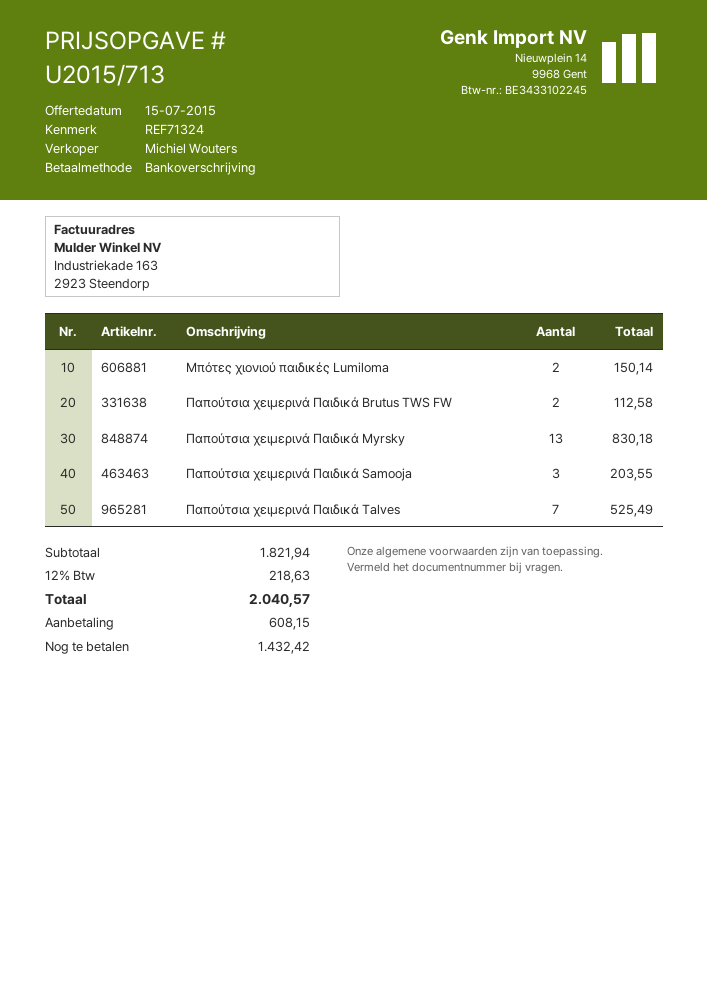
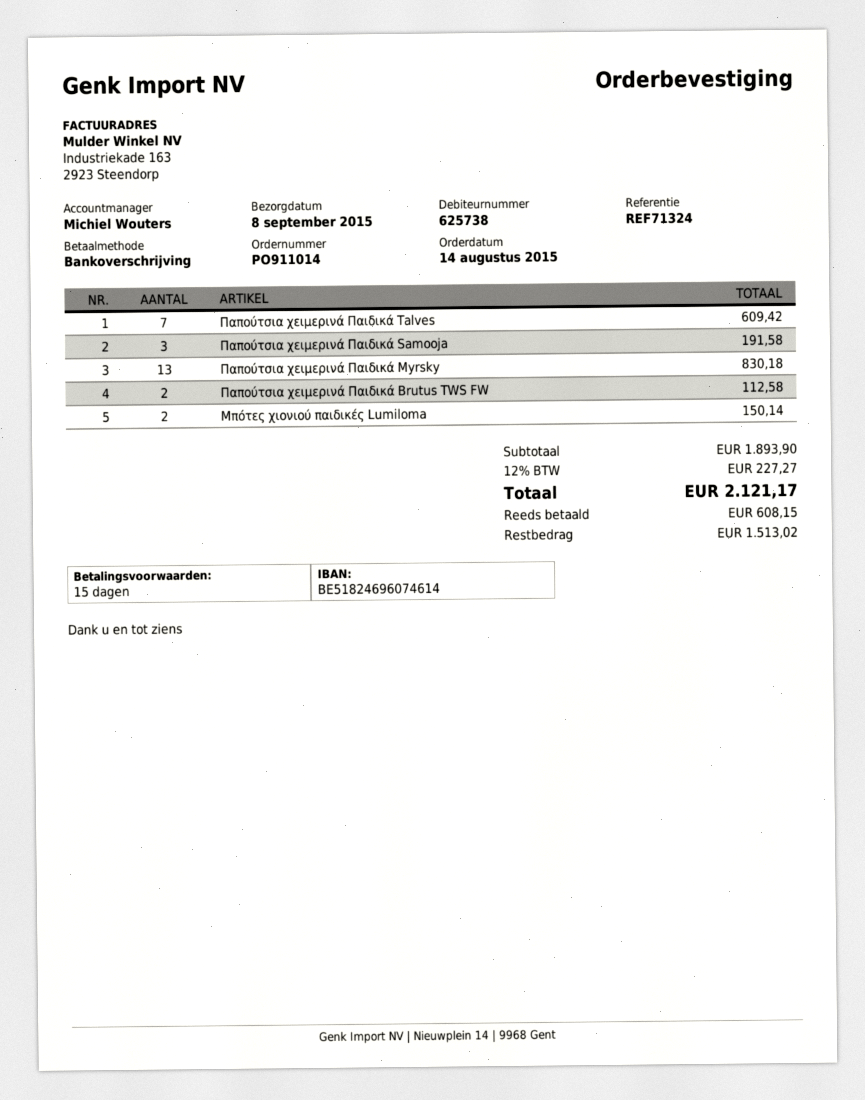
Παπούτσια χειμερινά Παιδικά Samooja: 3 for 203.55 -> 3 for 191.58
Παπούτσια χειμερινά Παιδικά Talves: 7 for 525.49 -> 7 for 609.42
subtotal: 1821.94 -> 1893.90
tax: 12% = 218.63 -> 12% = 227.27
total: 2040.57 -> 2121.17
balance: 1432.42 -> 1513.02

